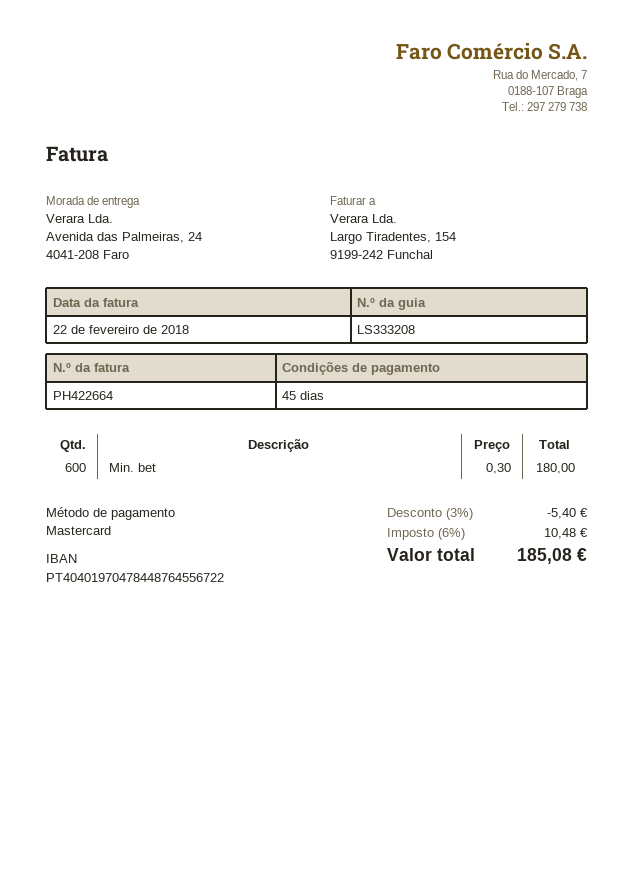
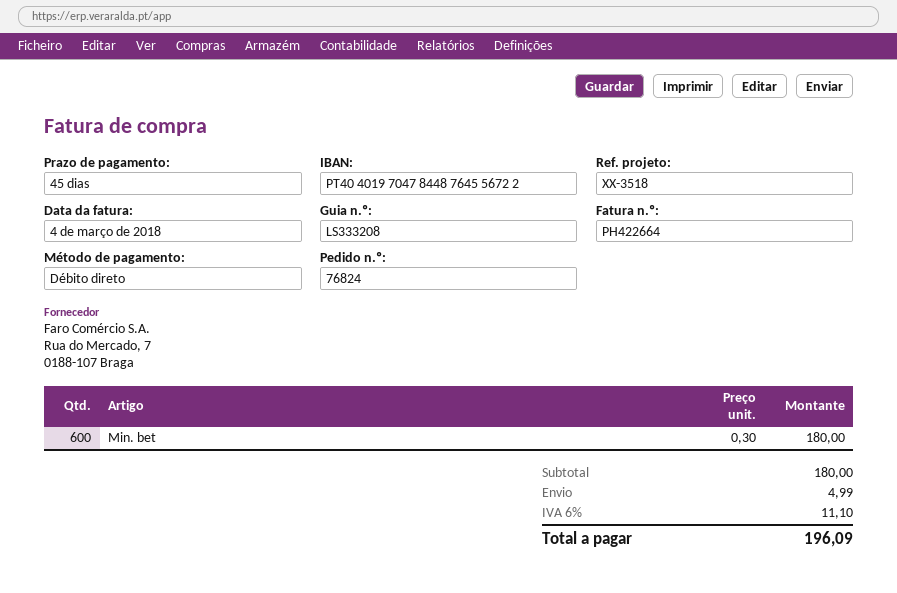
invoice date: 2018-02-22 -> 2018-03-04
payment method: Mastercard -> direct debit
discount: 3% = 5.40 -> none
shipping: none -> 4.99
tax: 6% = 10.48 -> 6% = 11.10
total: 185.08 -> 196.09

